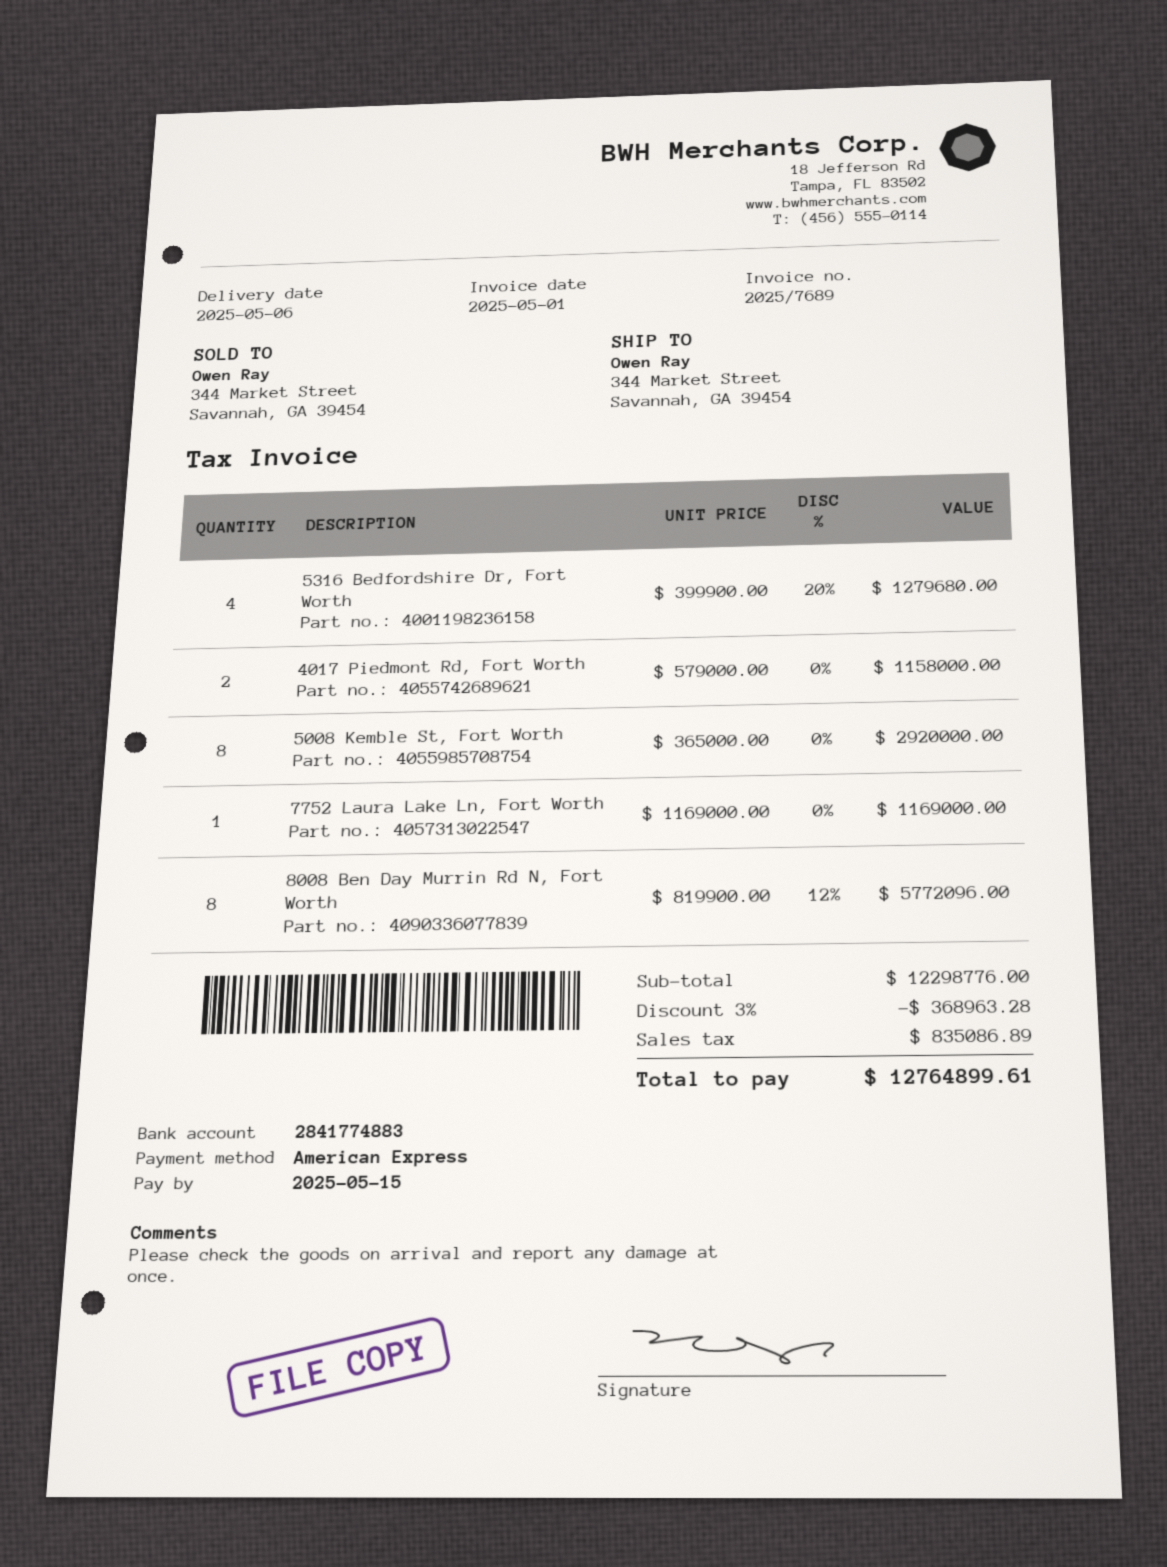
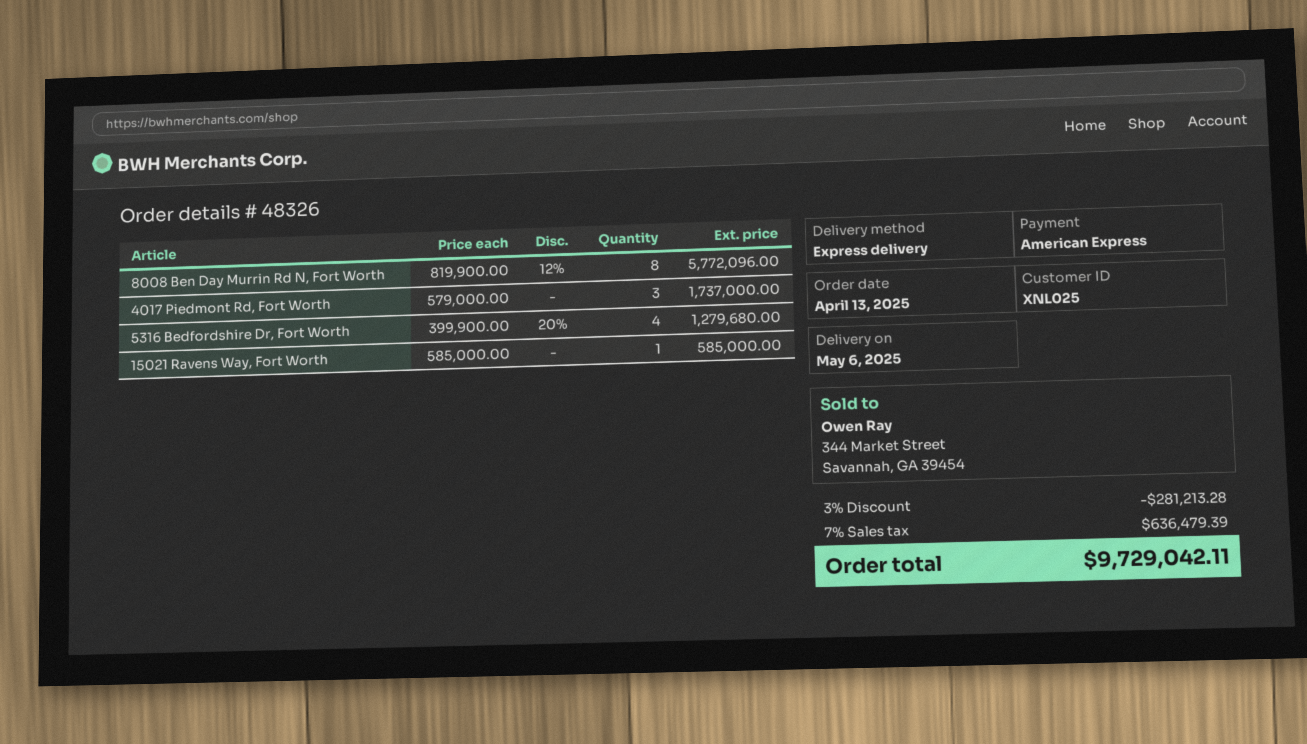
4017 Piedmont Rd, Fort Worth: 2 x 579000.00 = 1158000.00 -> 3 x 579000.00 = 1737000.00
5008 Kemble St, Fort Worth: 8 x 365000.00 = 2920000.00 -> none
7752 Laura Lake Ln, Fort Worth: 1 x 1169000.00 = 1169000.00 -> none
15021 Ravens Way, Fort Worth: none -> 1 x 585000.00 = 585000.00
discount: 3% = 368963.28 -> 3% = 281213.28
tax: 835086.89 -> 636479.39
total: 12764899.61 -> 9729042.11

